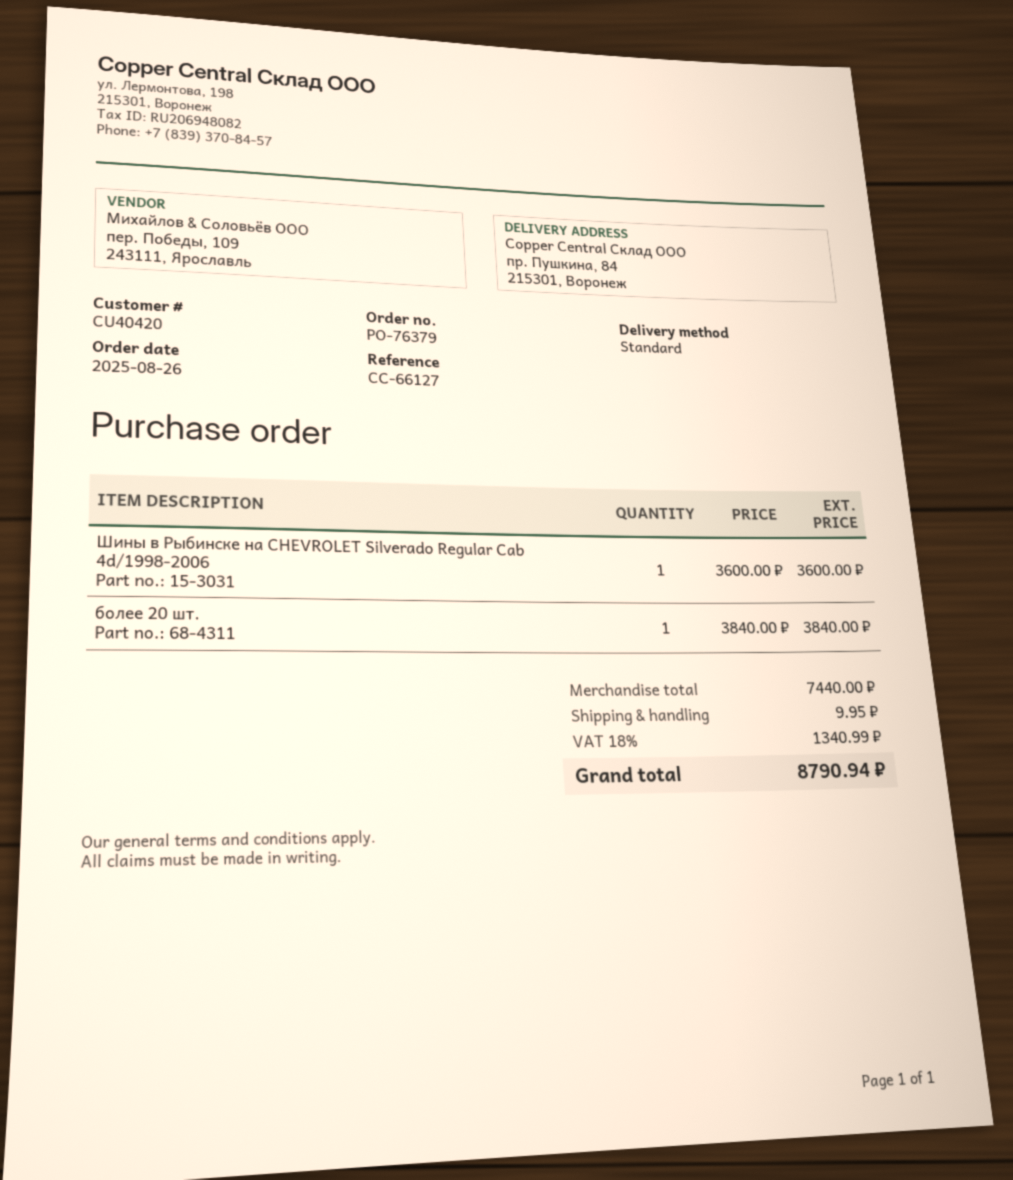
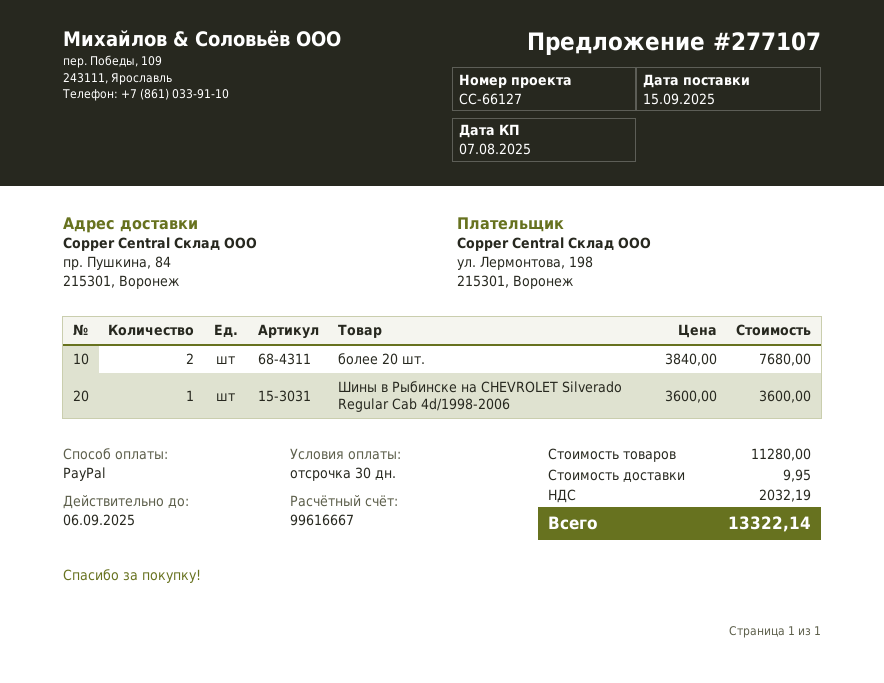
более 20 шт.: 1 x 3840.00 = 3840.00 -> 2 x 3840.00 = 7680.00
subtotal: 7440.00 -> 11280.00
tax: 1340.99 -> 2032.19
total: 8790.94 -> 13322.14

